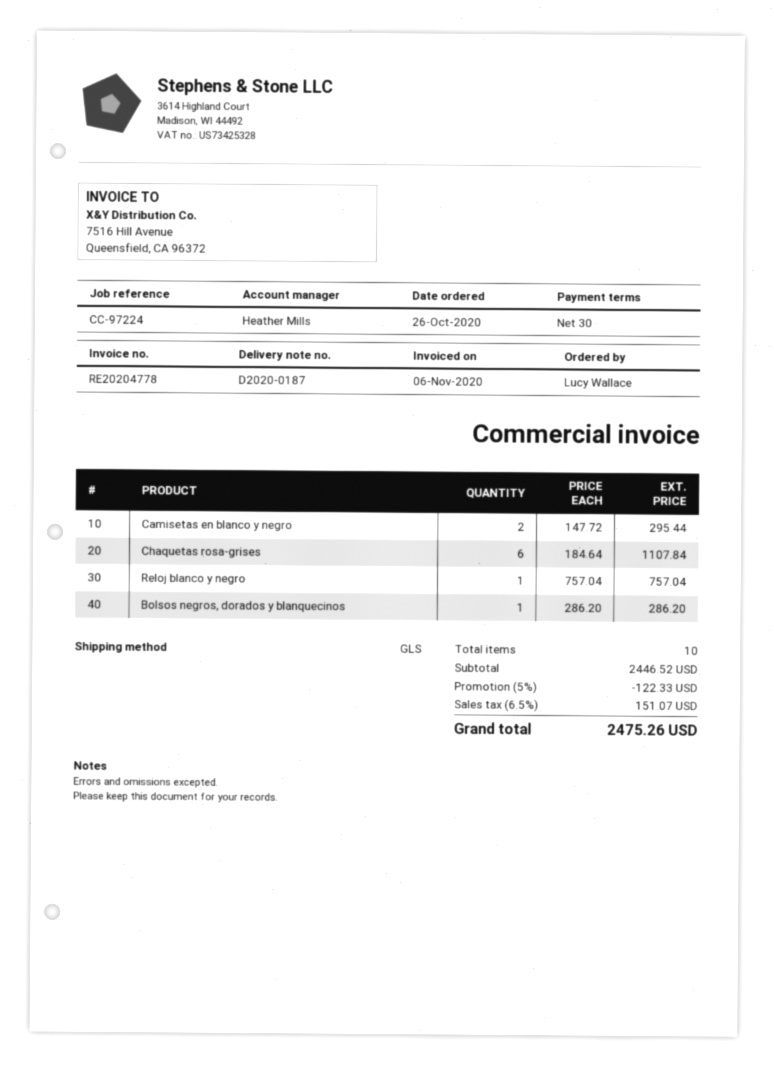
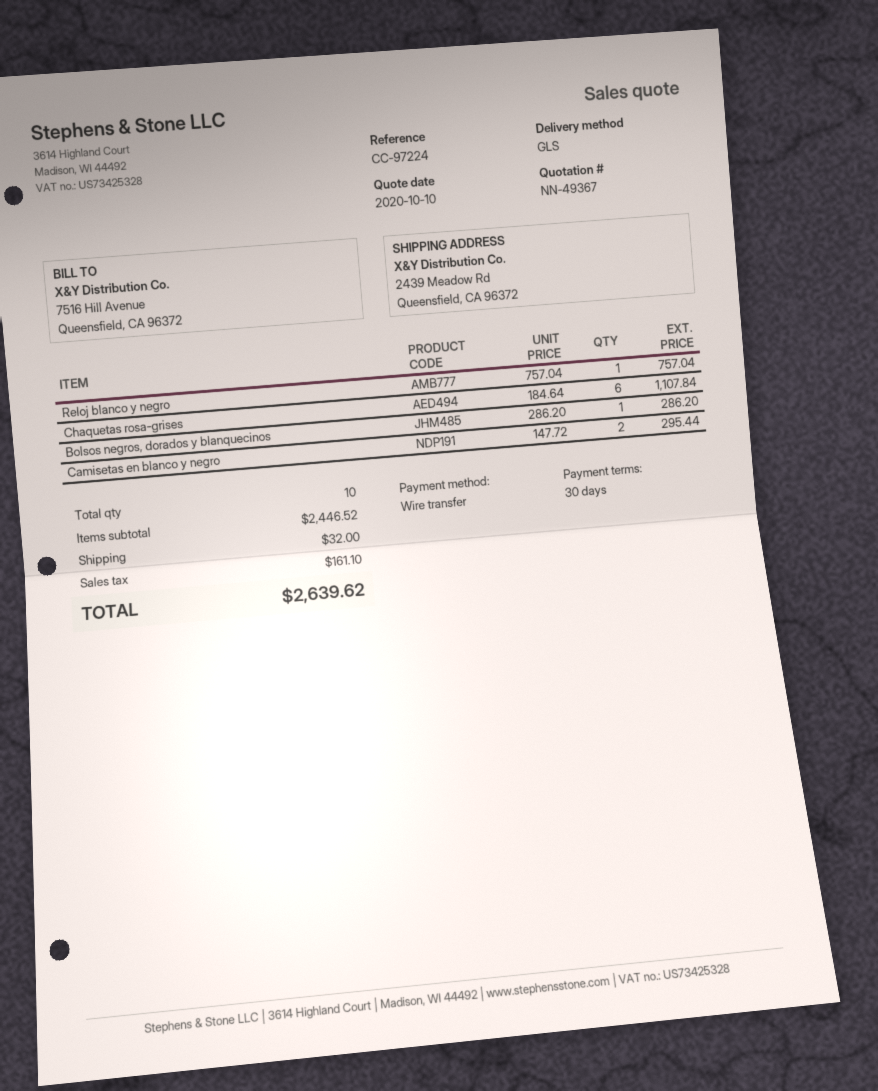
discount: 5% = 122.33 -> none
shipping: none -> 32.00
tax: 151.07 -> 161.10
total: 2475.26 -> 2639.62

